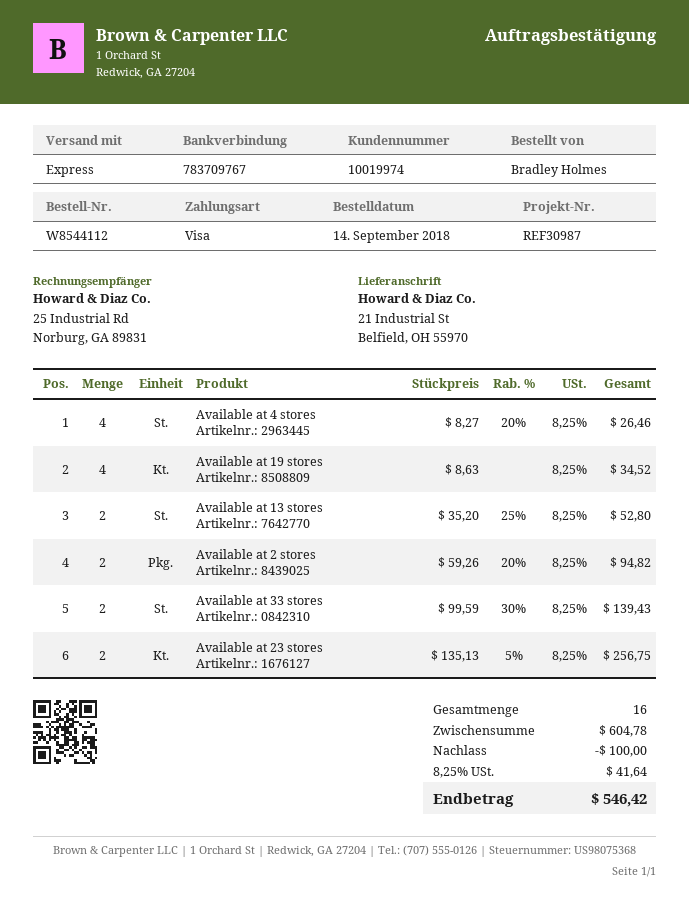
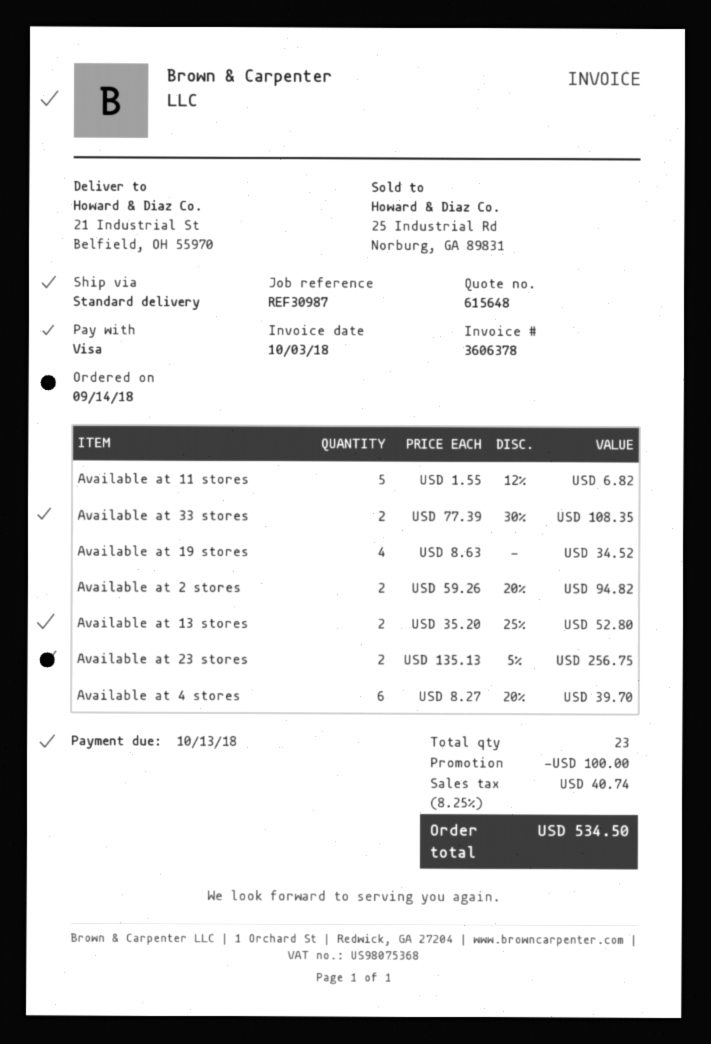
shipping method: express -> standard
Available at 4 stores: 4 x 8.27 - 20% = 26.46 -> 6 x 8.27 - 20% = 39.70
Available at 33 stores: 2 x 99.59 - 30% = 139.43 -> 2 x 77.39 - 30% = 108.35
Available at 11 stores: none -> 5 x 1.55 - 12% = 6.82
total quantity: 16 -> 23
tax: 8.25% = 41.64 -> 8.25% = 40.74
total: 546.42 -> 534.50

